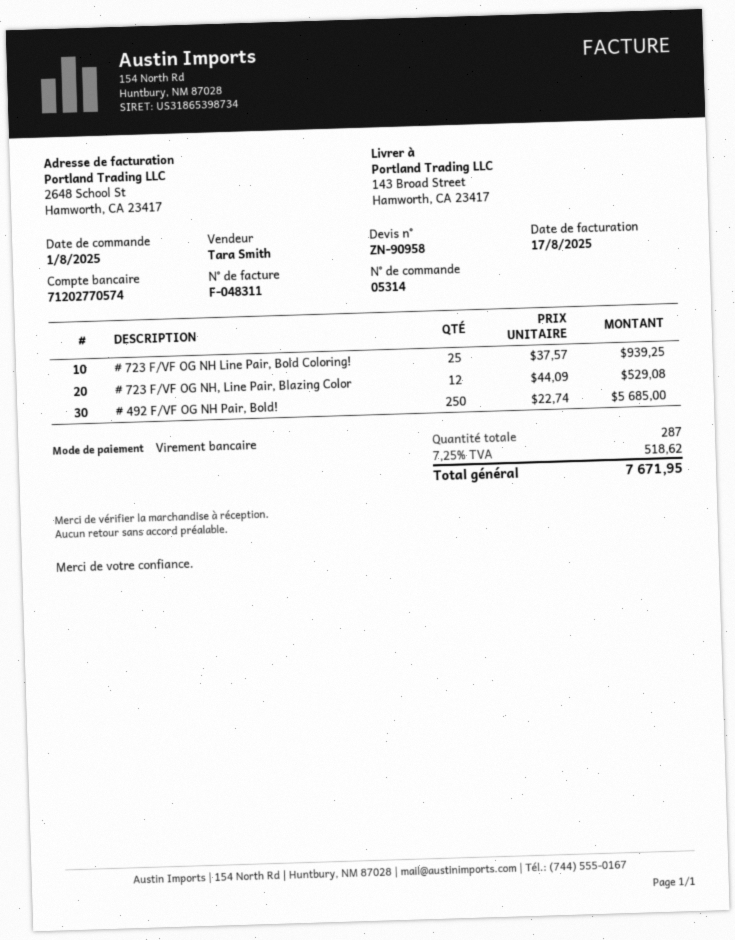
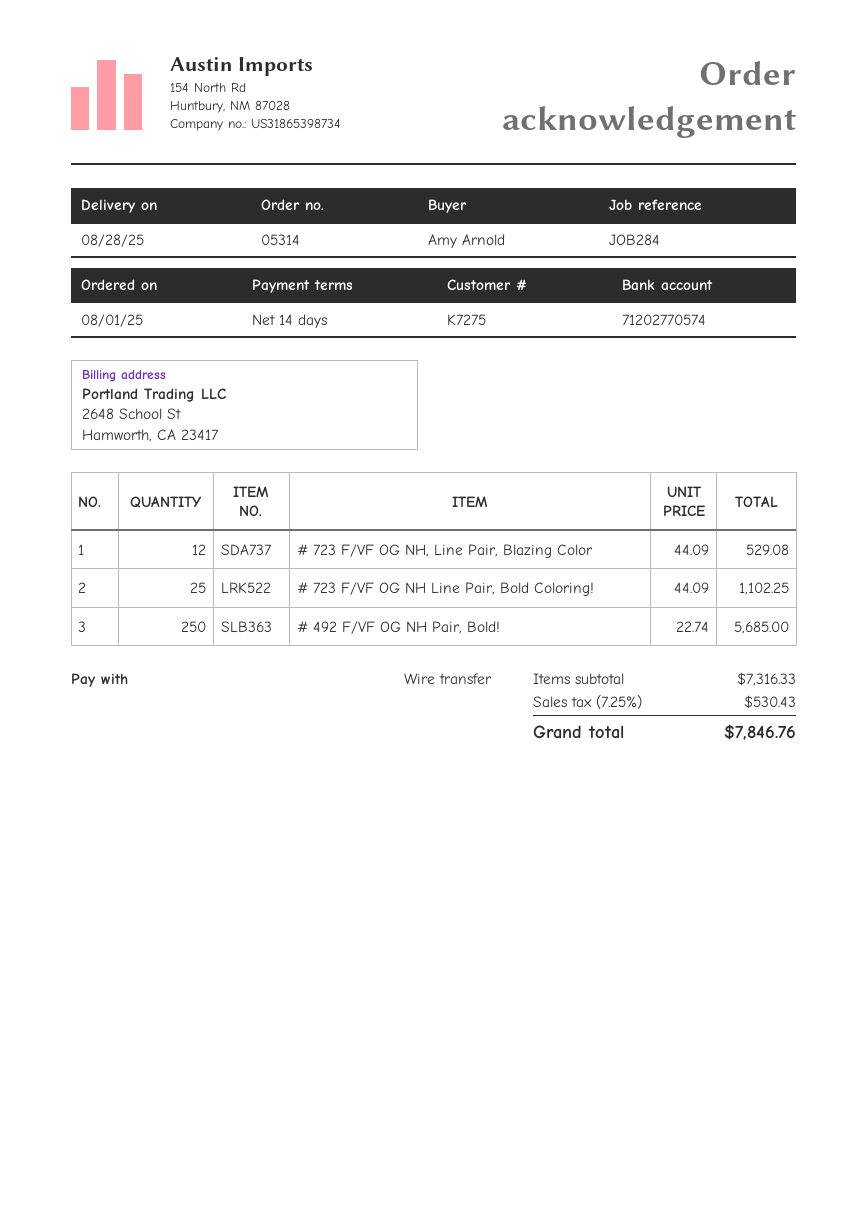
# 723 F/VF OG NH Line Pair, Bold Coloring!: 25 x 37.57 = 939.25 -> 25 x 44.09 = 1102.25
tax: 7.25% = 518.62 -> 7.25% = 530.43
total: 7671.95 -> 7846.76

